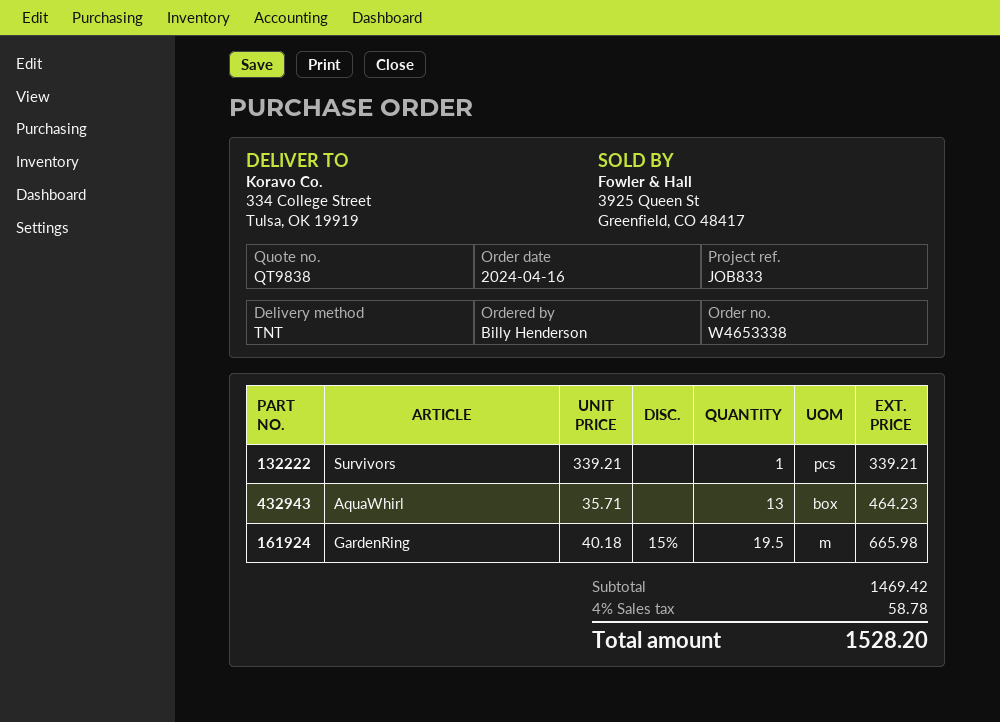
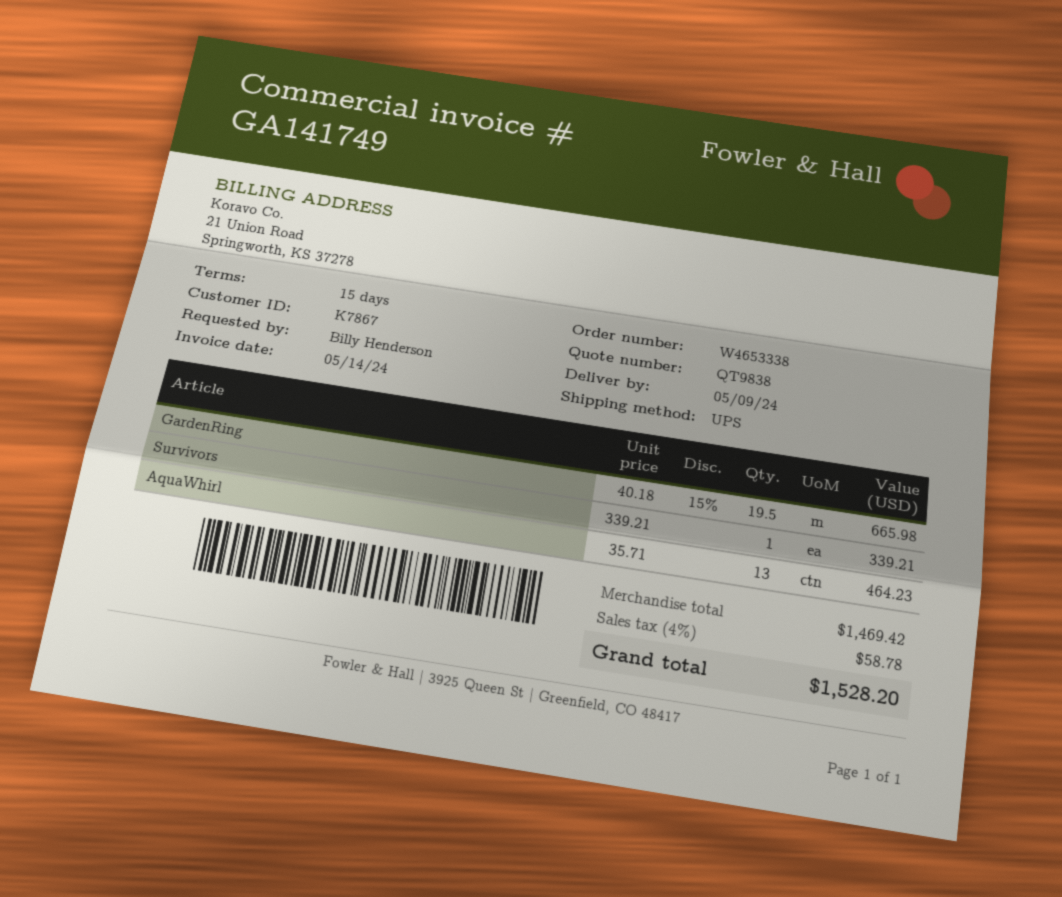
shipping method: TNT -> UPS

